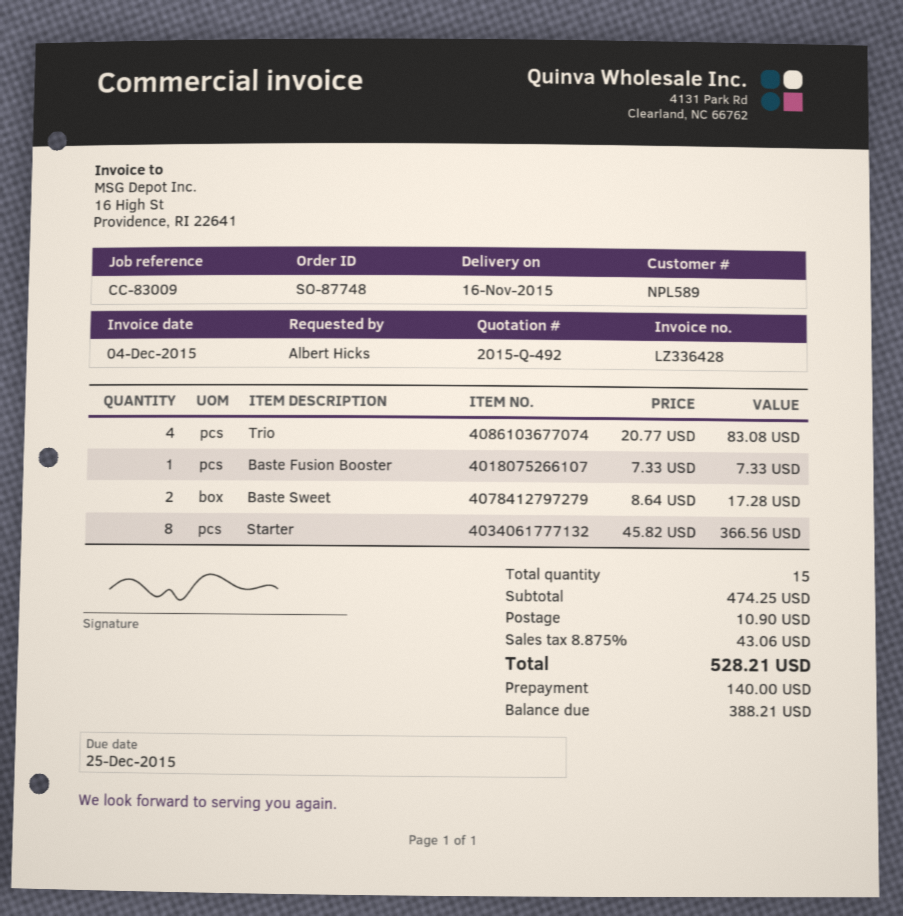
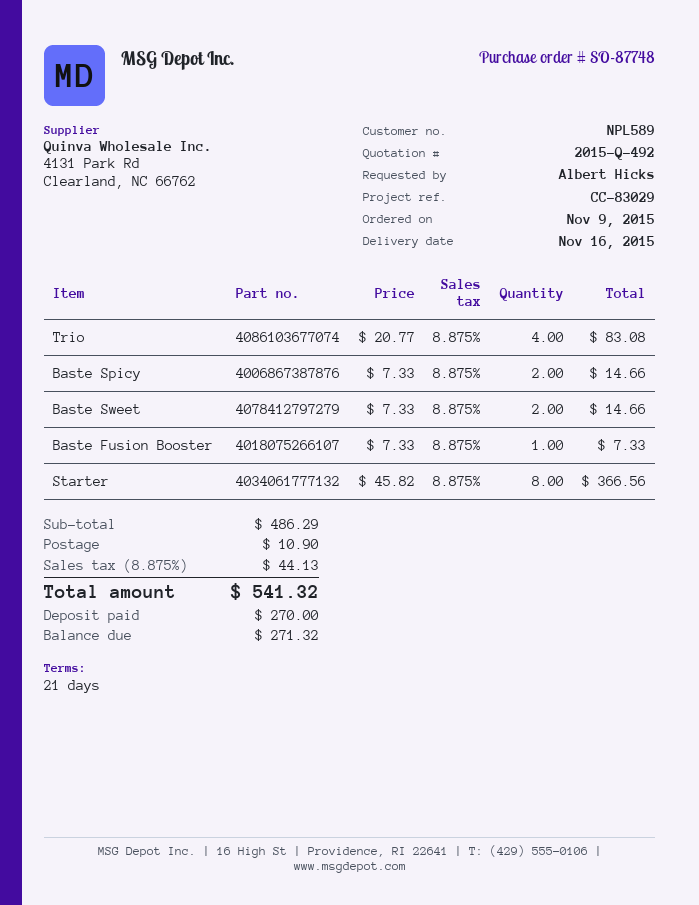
reference: CC-83009 -> CC-83029
Baste Sweet: 2 x 8.64 = 17.28 -> 2 x 7.33 = 14.66
Baste Spicy: none -> 2 x 7.33 = 14.66
subtotal: 474.25 -> 486.29
tax: 8.875% = 43.06 -> 8.875% = 44.13
total: 528.21 -> 541.32
deposit: 140.00 -> 270.00
balance: 388.21 -> 271.32

